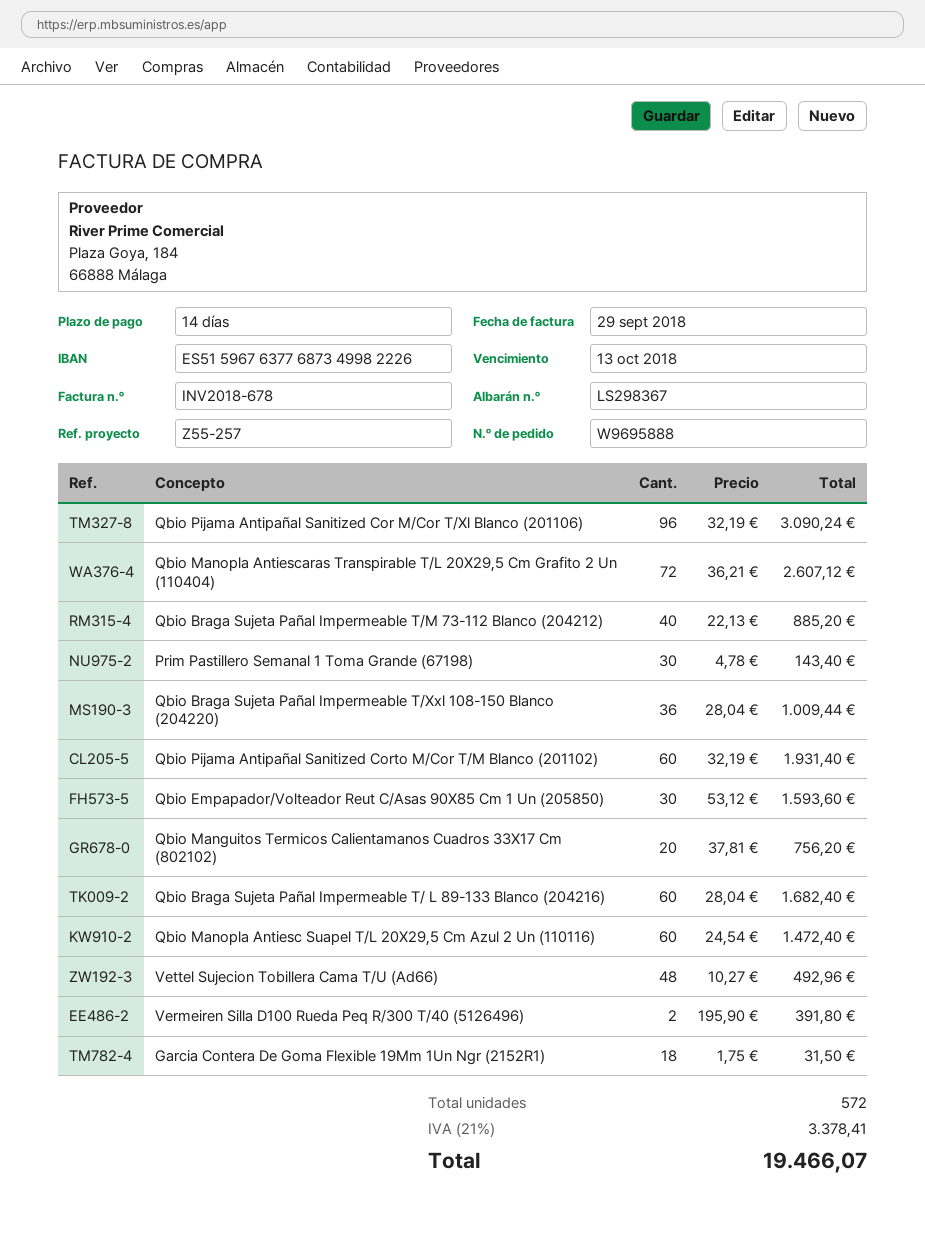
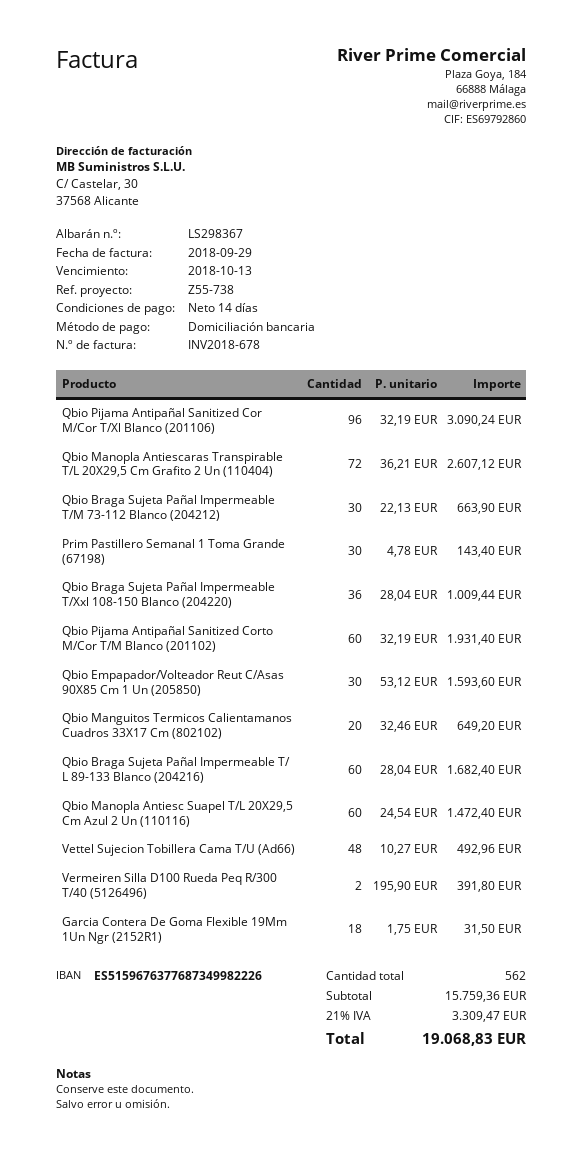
reference: Z55-257 -> Z55-738
Qbio Braga Sujeta Pañal Impermeable T/M 73-112 Blanco (204212): 40 x 22.13 = 885.20 -> 30 x 22.13 = 663.90
Qbio Manguitos Termicos Calientamanos Cuadros 33X17 Cm (802102): 20 x 37.81 = 756.20 -> 20 x 32.46 = 649.20
total quantity: 572 -> 562
tax: 21% = 3378.41 -> 21% = 3309.47
total: 19466.07 -> 19068.83

